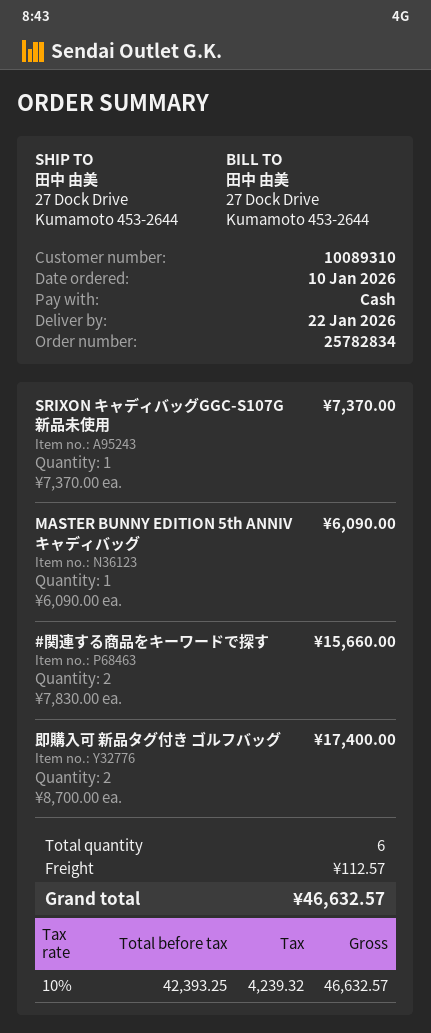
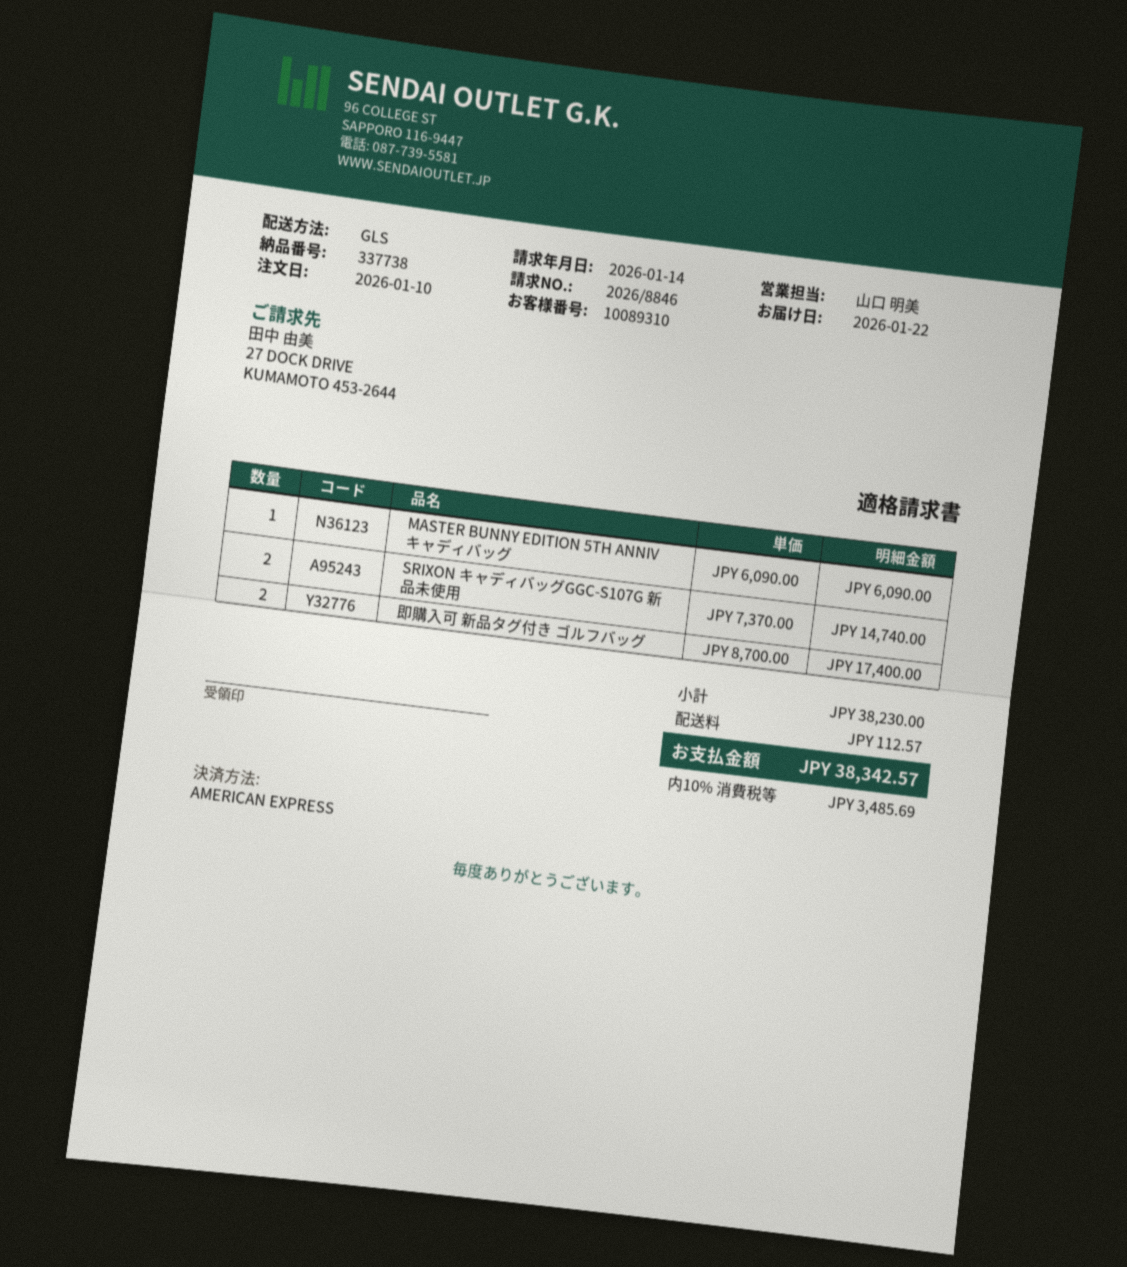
payment method: cash -> American Express
SRIXON キャディバッグGGC-S107G 新品未使用: 1 x 7370.00 = 7370.00 -> 2 x 7370.00 = 14740.00
#関連する商品をキーワードで探す: 2 x 7830.00 = 15660.00 -> none
tax: 10% = 4239.32 -> 10% = 3485.69
total: 46632.57 -> 38342.57

